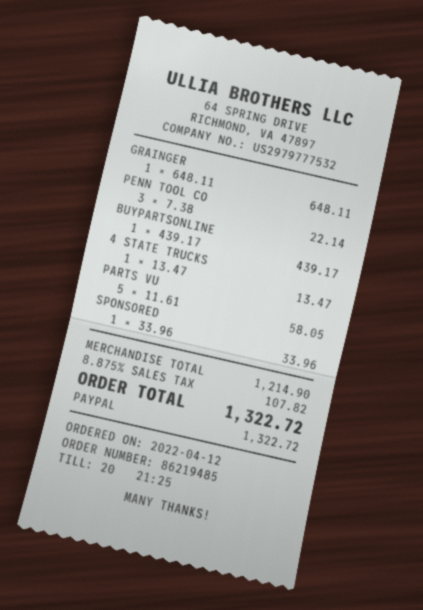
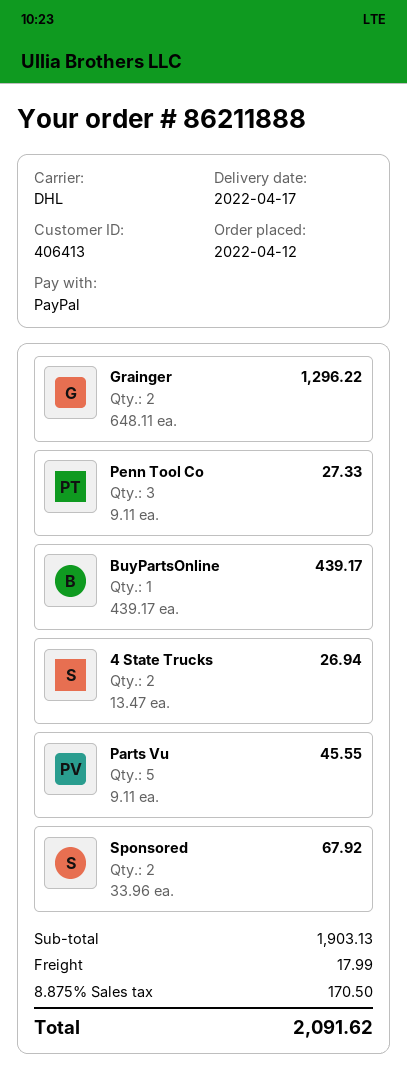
order number: 86219485 -> 86211888
GRAINGER: 1 x 648.11 = 648.11 -> 2 x 648.11 = 1296.22
PENN TOOL CO: 3 x 7.38 = 22.14 -> 3 x 9.11 = 27.33
4 STATE TRUCKS: 1 x 13.47 = 13.47 -> 2 x 13.47 = 26.94
PARTS VU: 5 x 11.61 = 58.05 -> 5 x 9.11 = 45.55
SPONSORED: 1 x 33.96 = 33.96 -> 2 x 33.96 = 67.92
subtotal: 1214.90 -> 1903.13
shipping: none -> 17.99
tax: 8.875% = 107.82 -> 8.875% = 170.50
total: 1322.72 -> 2091.62

